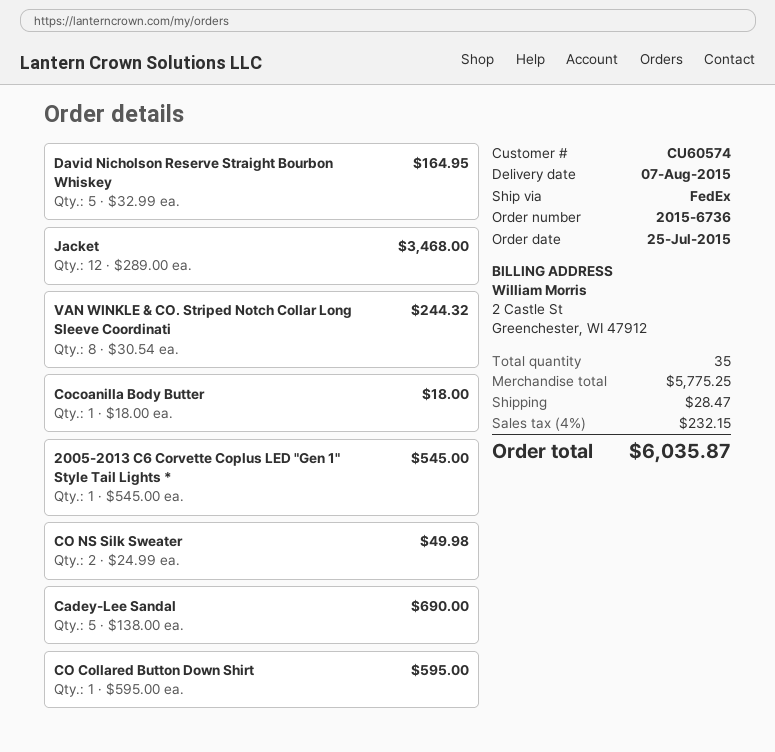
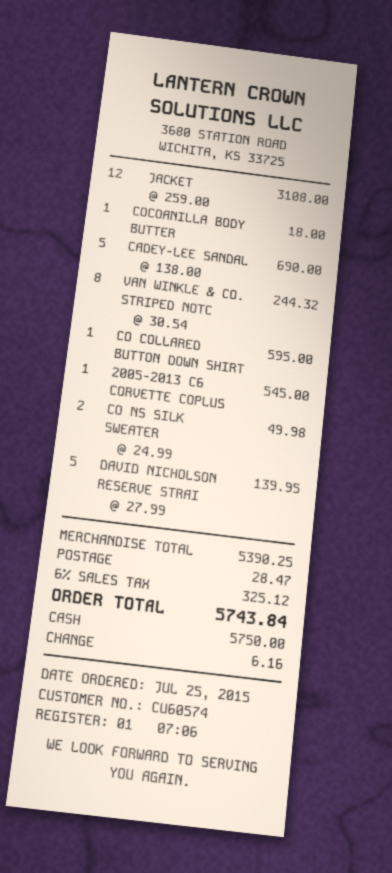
David Nicholson Reserve Straight Bourbon Whiskey: 5 x 32.99 = 164.95 -> 5 x 27.99 = 139.95
Jacket: 12 x 289.00 = 3468.00 -> 12 x 259.00 = 3108.00
subtotal: 5775.25 -> 5390.25
tax: 4% = 232.15 -> 6% = 325.12
total: 6035.87 -> 5743.84

